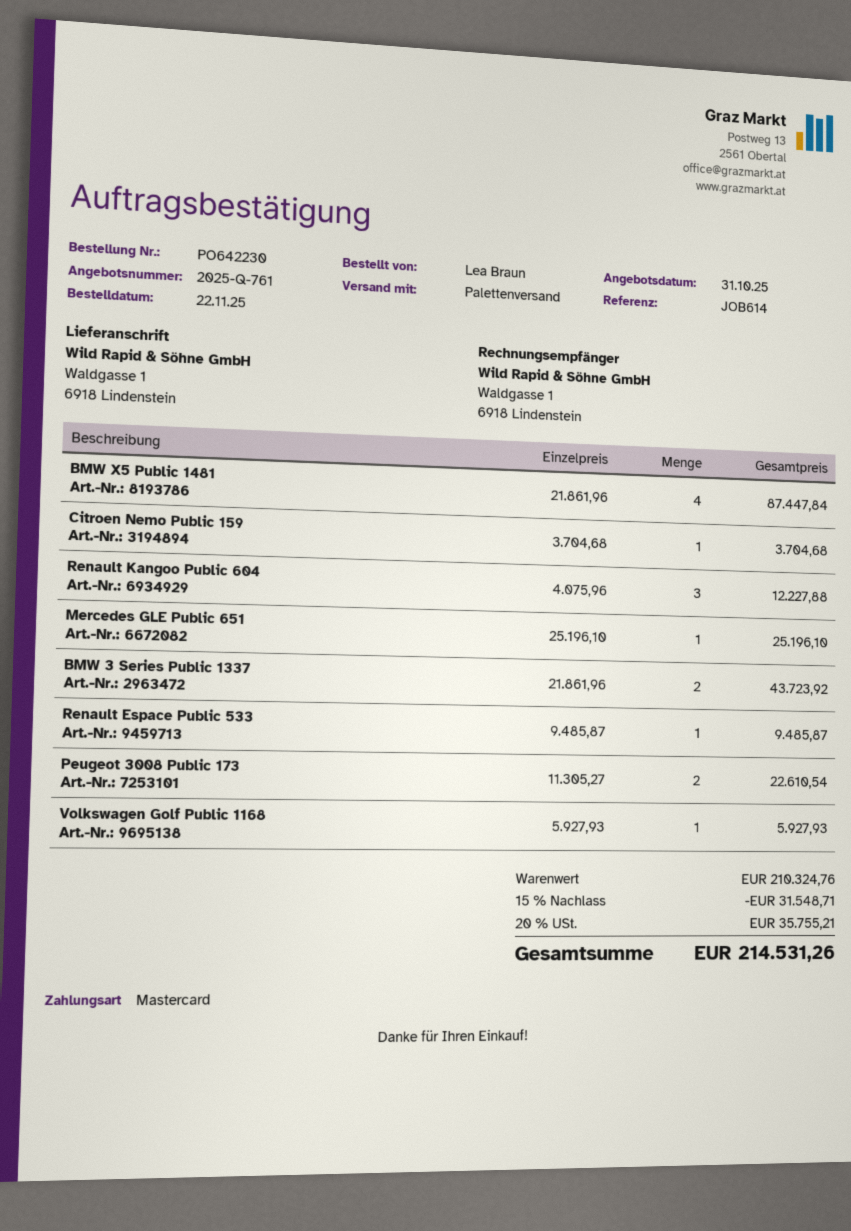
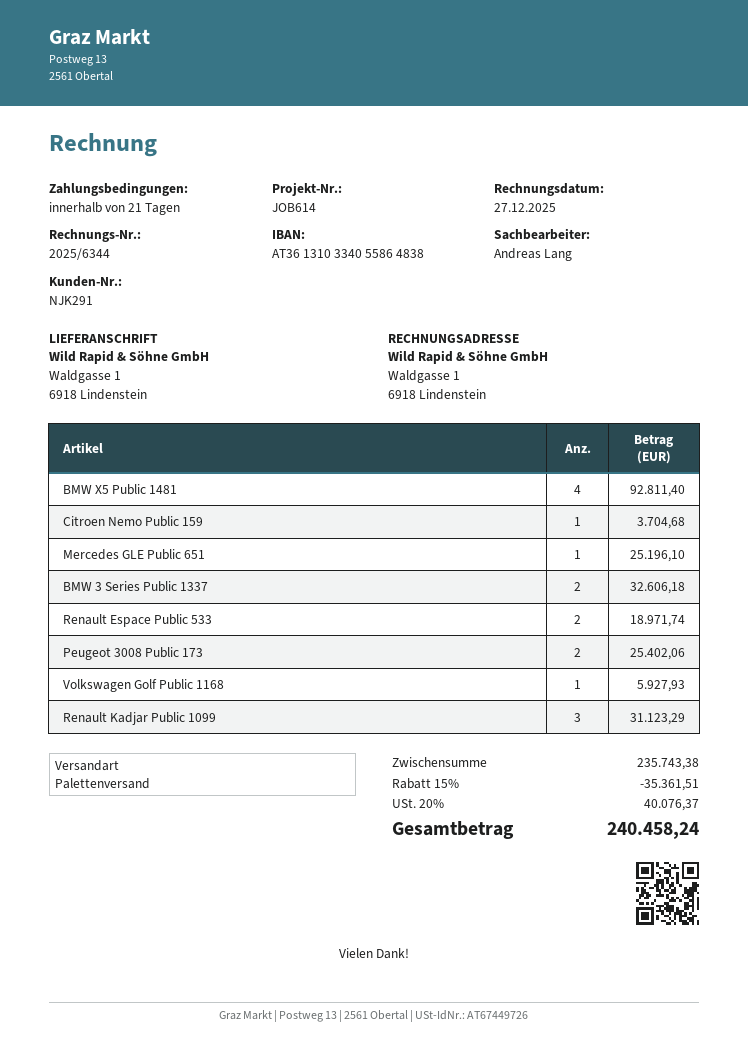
BMW X5 Public 1481: 4 for 87447.84 -> 4 for 92811.40
Renault Kangoo Public 604: 3 for 12227.88 -> none
BMW 3 Series Public 1337: 2 for 43723.92 -> 2 for 32606.18
Renault Espace Public 533: 1 for 9485.87 -> 2 for 18971.74
Peugeot 3008 Public 173: 2 for 22610.54 -> 2 for 25402.06
Renault Kadjar Public 1099: none -> 3 for 31123.29
subtotal: 210324.76 -> 235743.38
discount: 15% = 31548.71 -> 15% = 35361.51
tax: 20% = 35755.21 -> 20% = 40076.37
total: 214531.26 -> 240458.24

